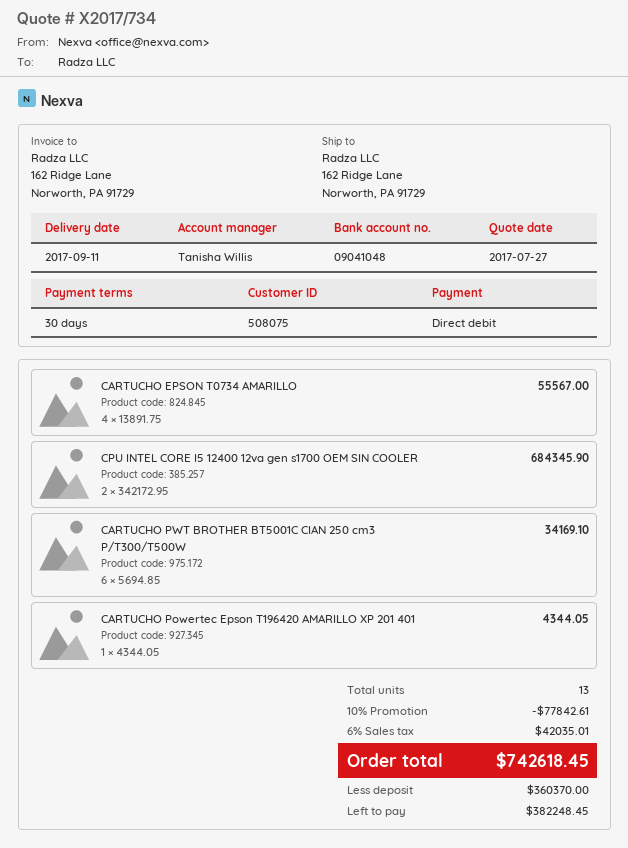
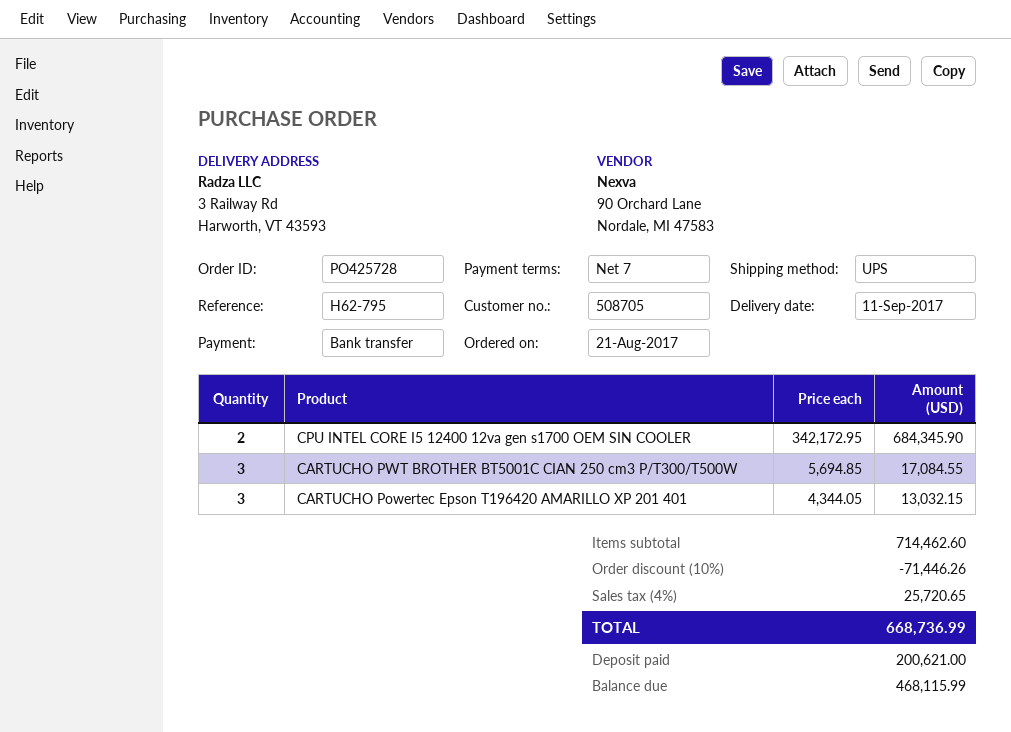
payment terms: 30 days -> 7 days
customer number: 508075 -> 508705
payment method: direct debit -> bank transfer
ship to: 162 Ridge Lane, Norworth, PA 91729 -> 3 Railway Rd, Harworth, VT 43593
CARTUCHO EPSON T0734 AMARILLO: 4 x 13891.75 = 55567.00 -> none
CARTUCHO PWT BROTHER BT5001C CIAN 250 cm3 P/T300/T500W: 6 x 5694.85 = 34169.10 -> 3 x 5694.85 = 17084.55
CARTUCHO Powertec Epson T196420 AMARILLO XP 201 401: 1 x 4344.05 = 4344.05 -> 3 x 4344.05 = 13032.15
discount: 10% = 77842.61 -> 10% = 71446.26
tax: 6% = 42035.01 -> 4% = 25720.65
total: 742618.45 -> 668736.99
deposit: 360370.00 -> 200621.00
balance: 382248.45 -> 468115.99

